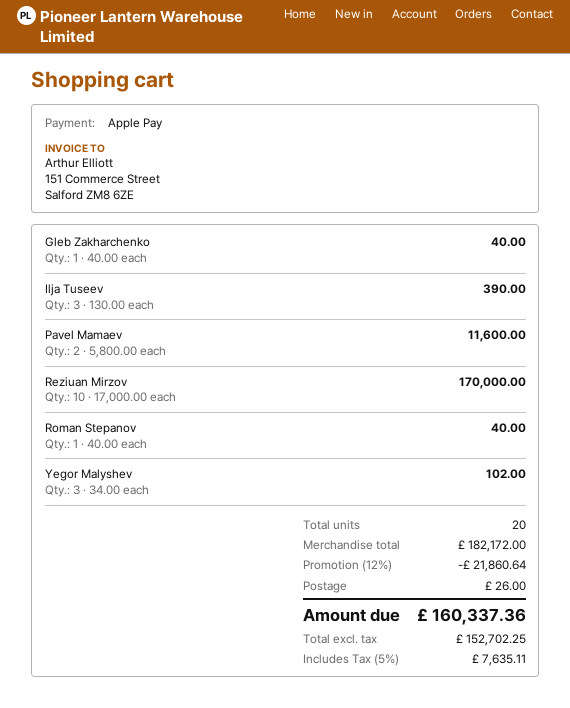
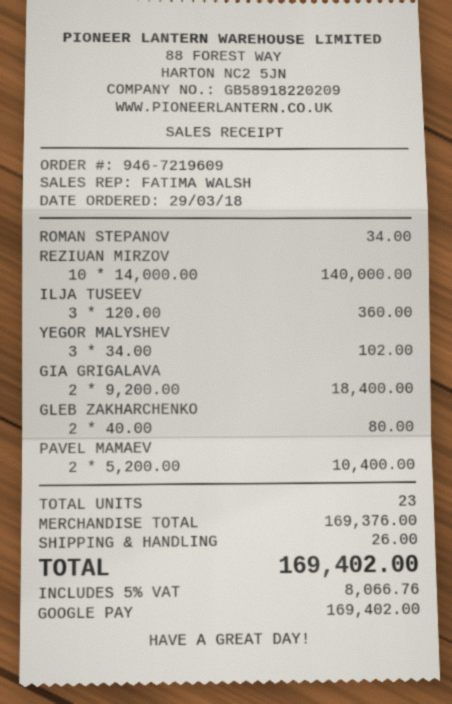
payment method: Apple Pay -> Google Pay
Gleb Zakharchenko: 1 x 40.00 = 40.00 -> 2 x 40.00 = 80.00
Ilja Tuseev: 3 x 130.00 = 390.00 -> 3 x 120.00 = 360.00
Pavel Mamaev: 2 x 5800.00 = 11600.00 -> 2 x 5200.00 = 10400.00
Reziuan Mirzov: 10 x 17000.00 = 170000.00 -> 10 x 14000.00 = 140000.00
Roman Stepanov: 1 x 40.00 = 40.00 -> 1 x 34.00 = 34.00
GIA GRIGALAVA: none -> 2 x 9200.00 = 18400.00
total quantity: 20 -> 23
subtotal: 182172.00 -> 169376.00
discount: 12% = 21860.64 -> none
tax: 5% = 7635.11 -> 5% = 8066.76
total: 160337.36 -> 169402.00

